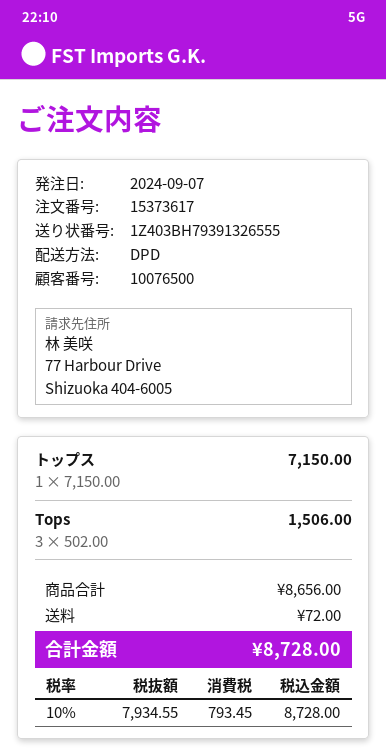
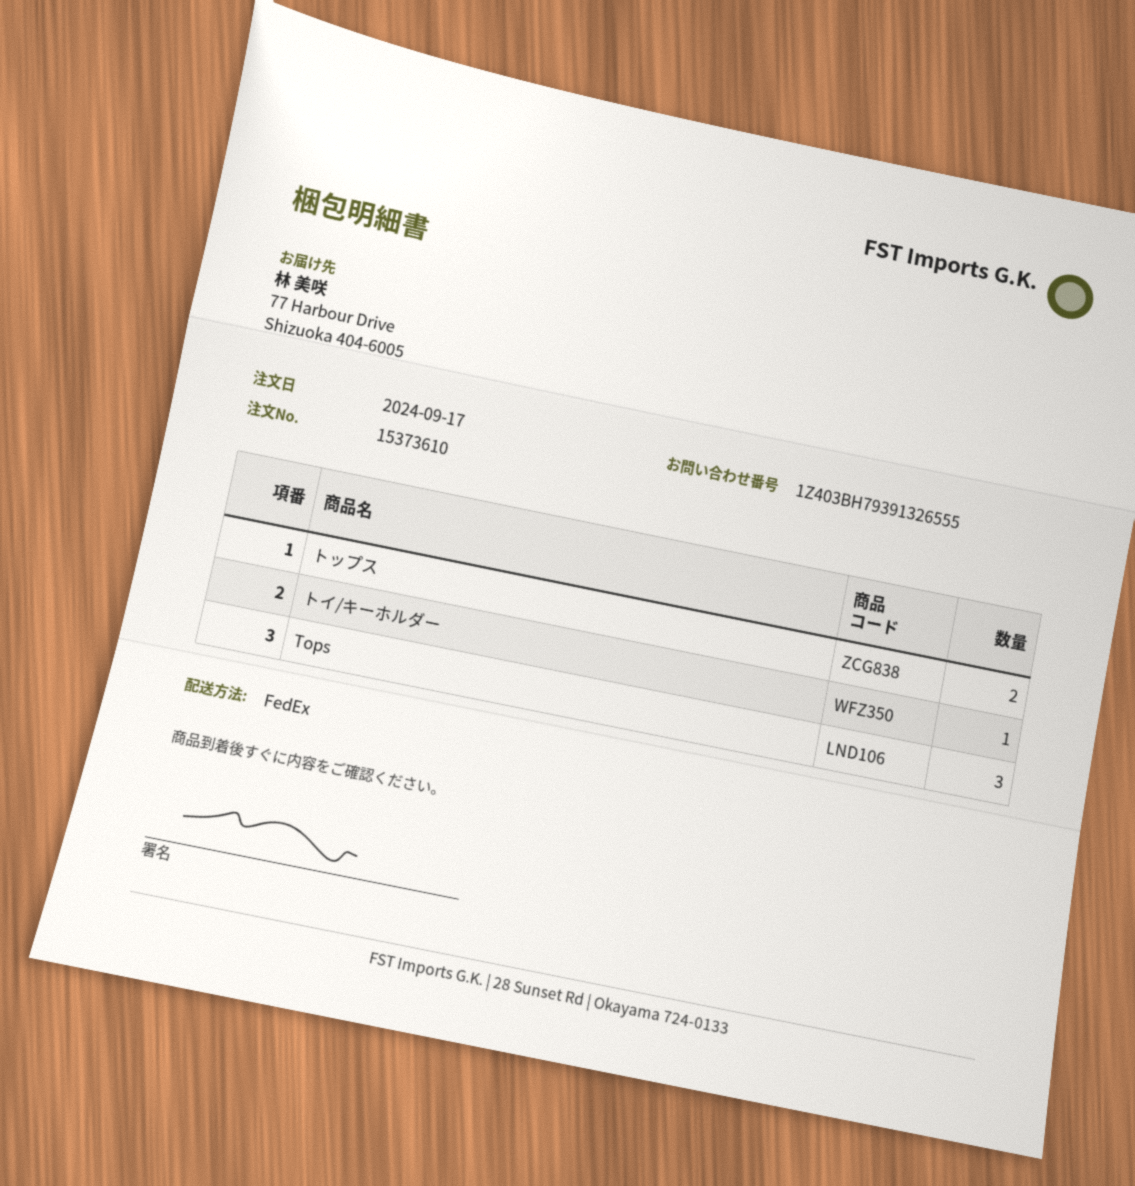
order number: 15373617 -> 15373610
order date: 2024-09-07 -> 2024-09-17
shipping method: DPD -> FedEx
トップス: 1 -> 2
トイ/キーホルダー: none -> 1

